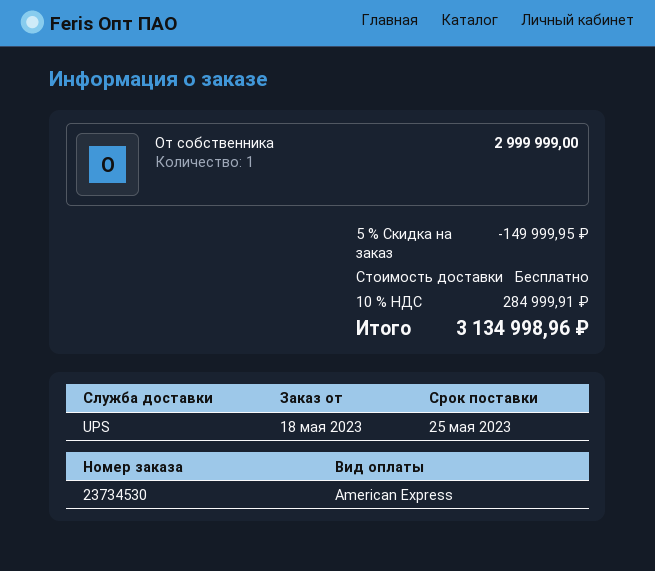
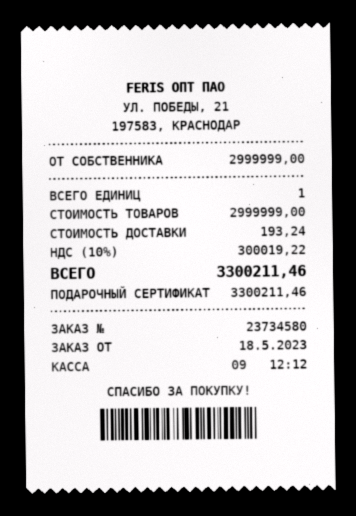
order number: 23734530 -> 23734580
payment method: American Express -> gift card
discount: 5% = 149999.95 -> none
shipping: 0.00 -> 193.24
tax: 10% = 284999.91 -> 10% = 300019.22
total: 3134998.96 -> 3300211.46

